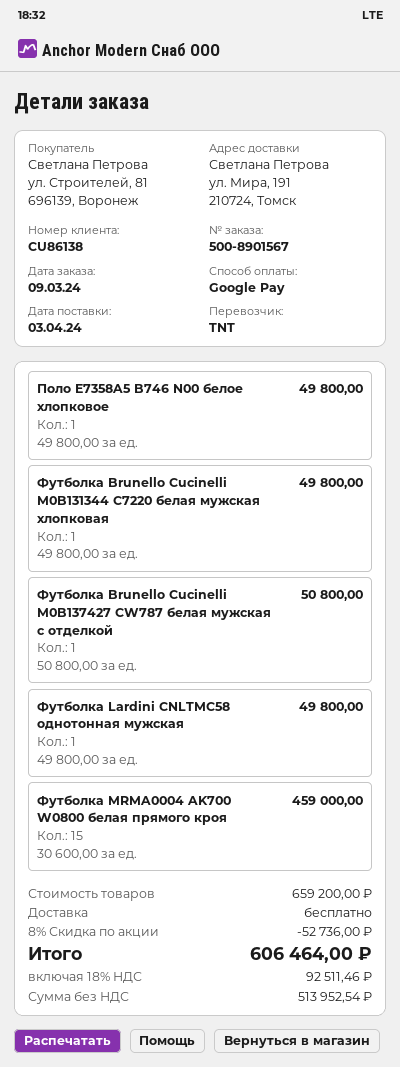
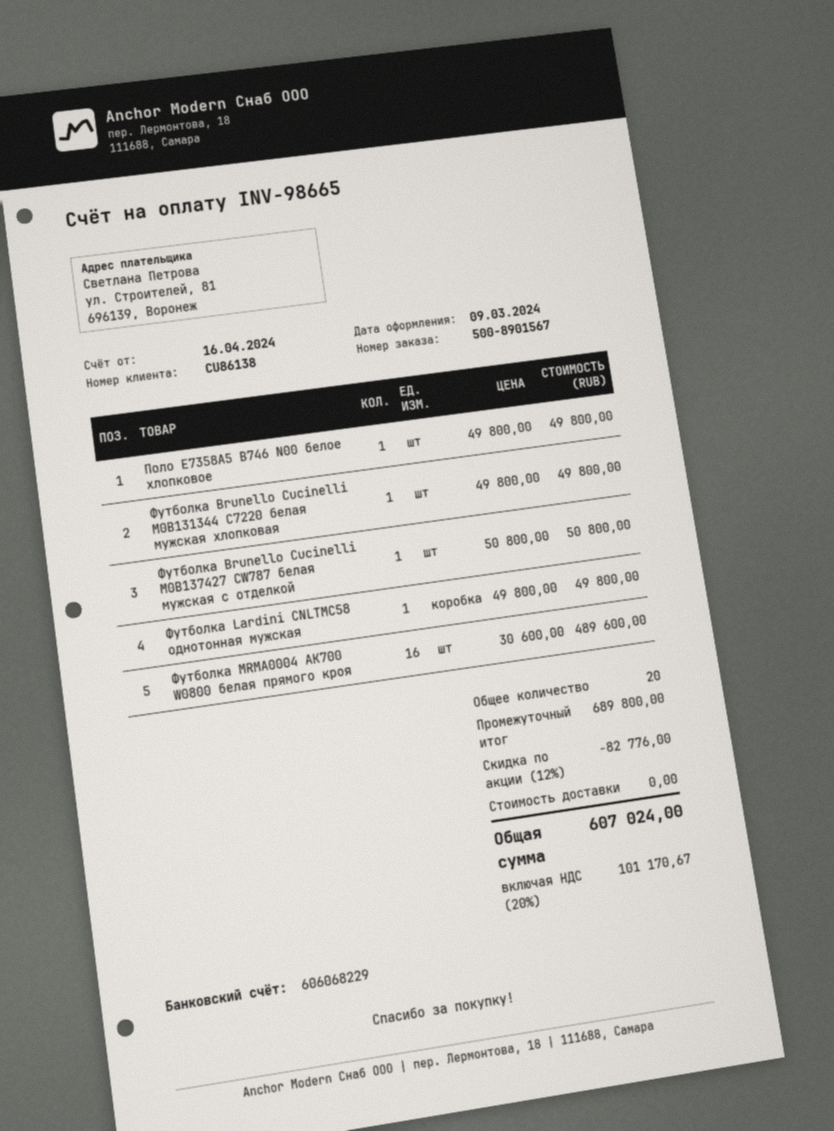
Футболка MRMA0004 AK700 W0800 белая прямого кроя: 15 x 30600.00 = 459000.00 -> 16 x 30600.00 = 489600.00
subtotal: 659200.00 -> 689800.00
discount: 8% = 52736.00 -> 12% = 82776.00
tax: 18% = 92511.46 -> 20% = 101170.67
total: 606464.00 -> 607024.00

